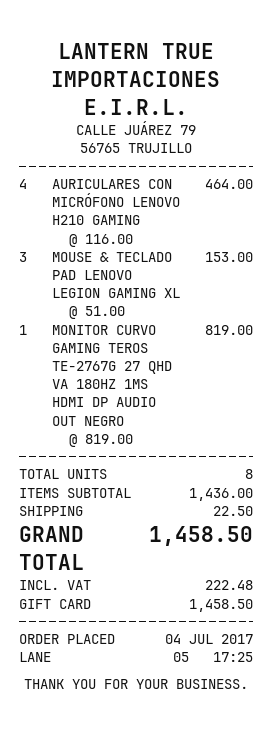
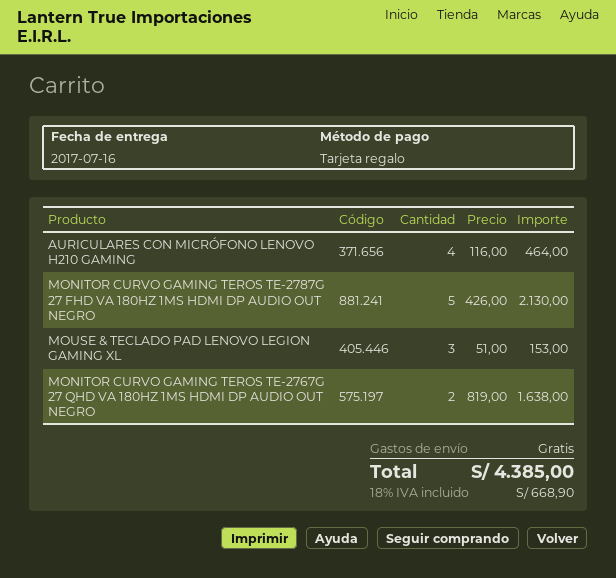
MONITOR CURVO GAMING TEROS TE-2767G 27 QHD VA 180HZ 1MS HDMI DP AUDIO OUT NEGRO: 1 x 819.00 = 819.00 -> 2 x 819.00 = 1638.00
MONITOR CURVO GAMING TEROS TE-2787G 27 FHD VA 180HZ 1MS HDMI DP AUDIO OUT NEGRO: none -> 5 x 426.00 = 2130.00
shipping: 22.50 -> 0.00
tax: 222.48 -> 668.90
total: 1458.50 -> 4385.00

